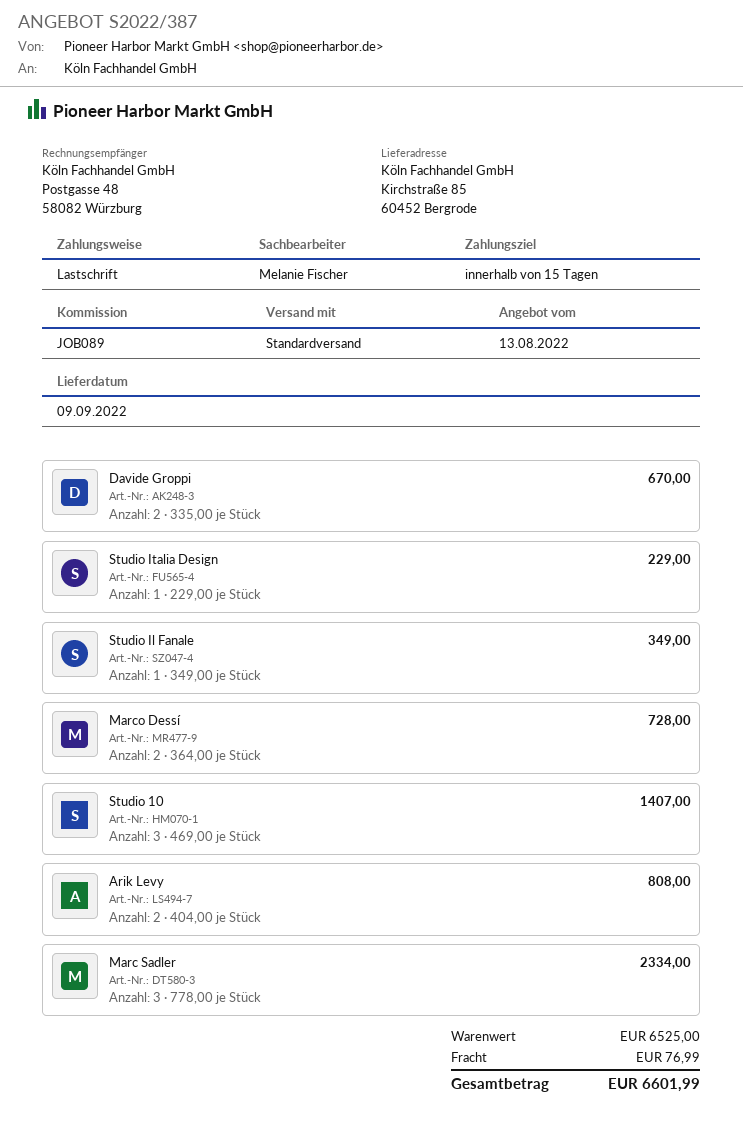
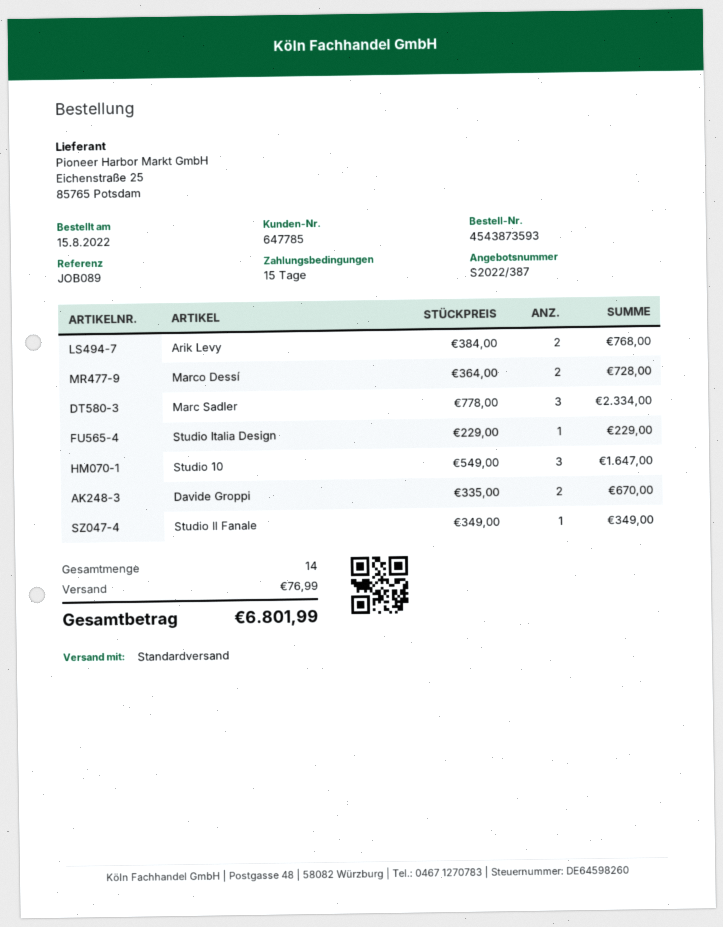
Studio 10: 3 x 469.00 = 1407.00 -> 3 x 549.00 = 1647.00
Arik Levy: 2 x 404.00 = 808.00 -> 2 x 384.00 = 768.00
total: 6601.99 -> 6801.99

